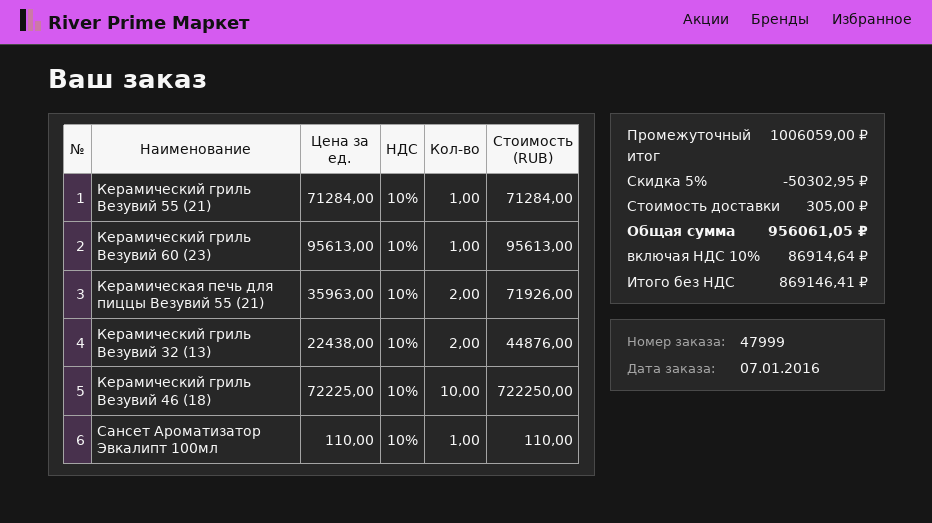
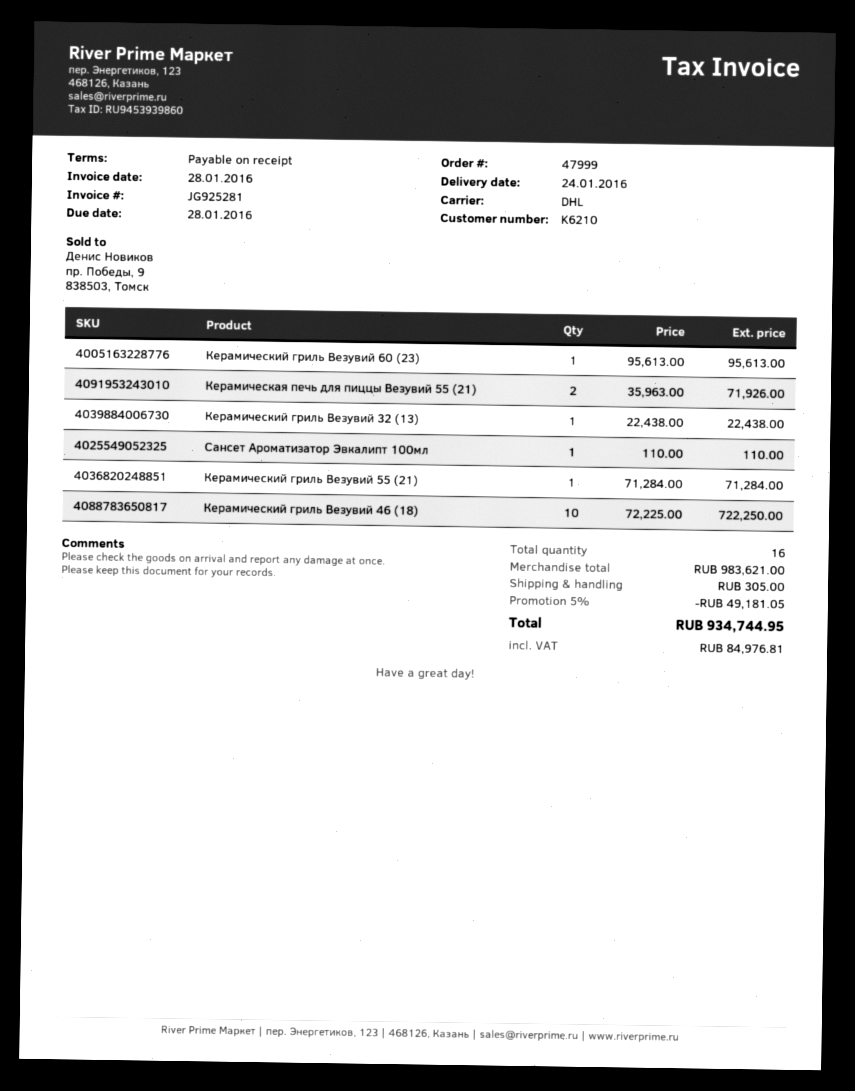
Керамический гриль Везувий 32 (13): 2 x 22438.00 = 44876.00 -> 1 x 22438.00 = 22438.00
subtotal: 1006059.00 -> 983621.00
discount: 5% = 50302.95 -> 5% = 49181.05
tax: 86914.64 -> 84976.81
total: 956061.05 -> 934744.95

